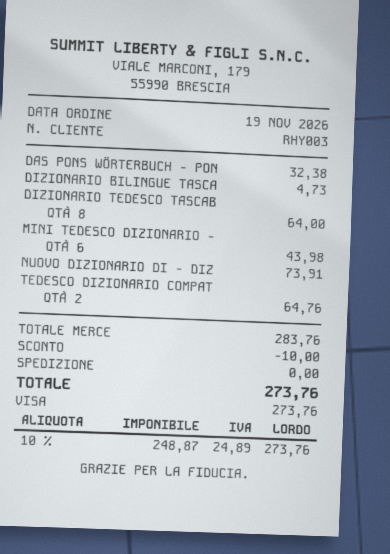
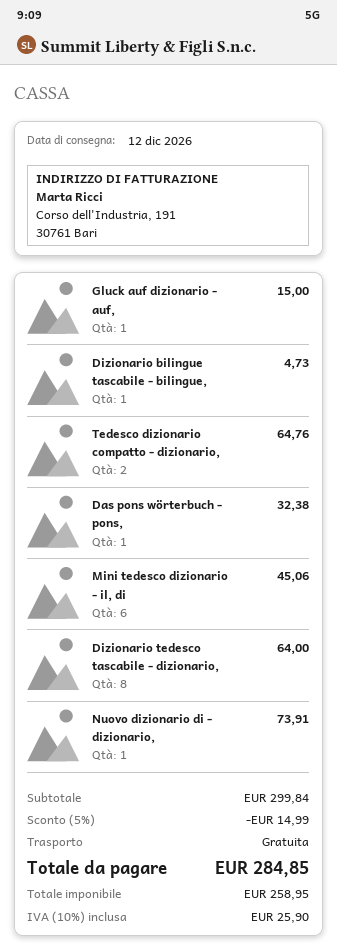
MINI TEDESCO DIZIONARIO -: 6 for 43.98 -> 6 for 45.06
Gluck auf dizionario - auf,: none -> 1 for 15.00
subtotal: 283.76 -> 299.84
discount: 10.00 -> 14.99
net: 248.87 -> 258.95
tax: 10% = 24.89 -> 10% = 25.90
total: 273.76 -> 284.85

